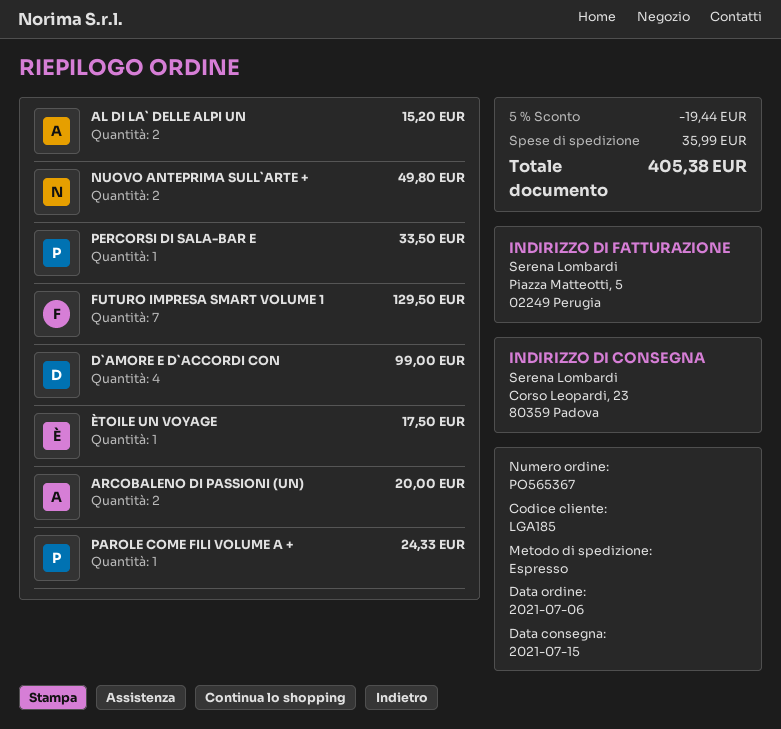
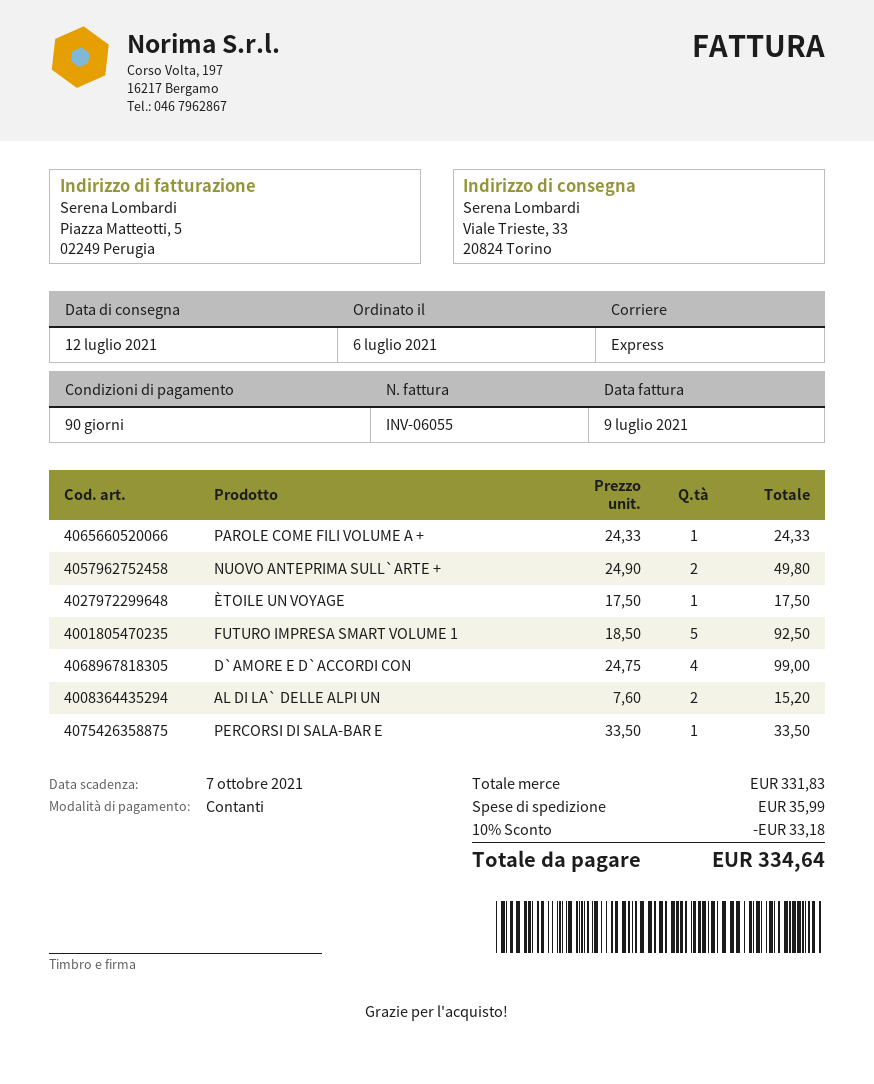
delivery date: 2021-07-15 -> 2021-07-12
ship to: Corso Leopardi, 23, 80359 Padova -> Viale Trieste, 33, 20824 Torino
FUTURO IMPRESA SMART VOLUME 1: 7 for 129.50 -> 5 for 92.50
ARCOBALENO DI PASSIONI (UN): 2 for 20.00 -> none
discount: 5% = 19.44 -> 10% = 33.18
total: 405.38 -> 334.64

